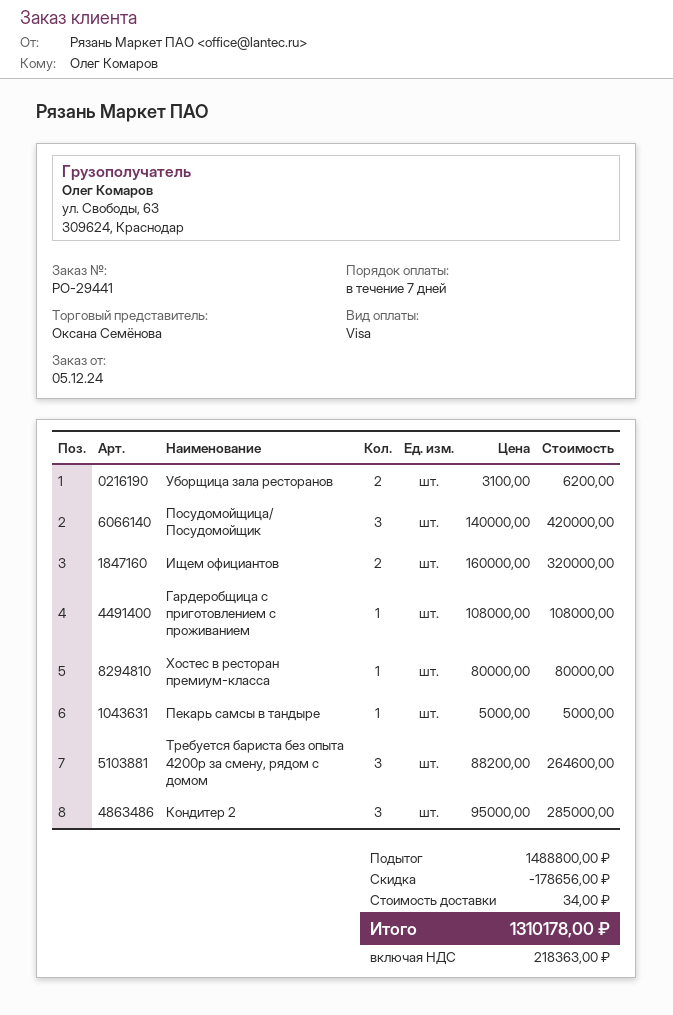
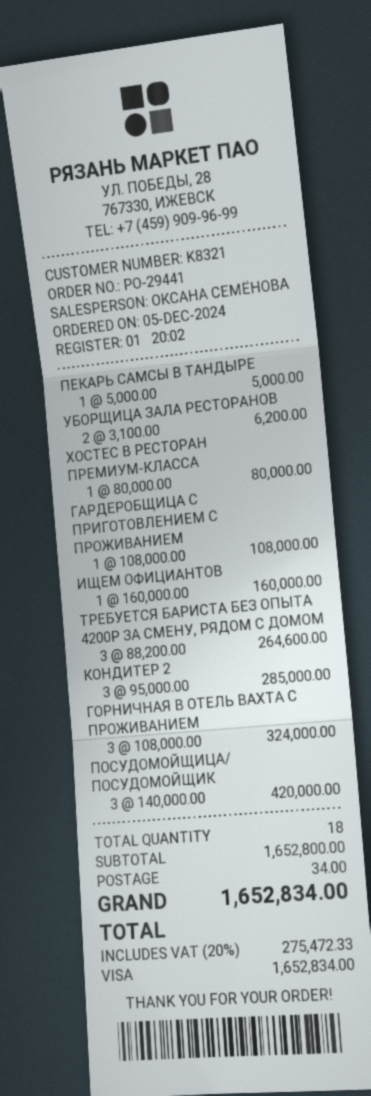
Ищем официантов: 2 x 160000.00 = 320000.00 -> 1 x 160000.00 = 160000.00
ГОРНИЧНАЯ В ОТЕЛЬ ВАХТА С ПРОЖИВАНИЕМ: none -> 3 x 108000.00 = 324000.00
subtotal: 1488800.00 -> 1652800.00
discount: 178656.00 -> none
tax: 218363.00 -> 275472.33
total: 1310178.00 -> 1652834.00

